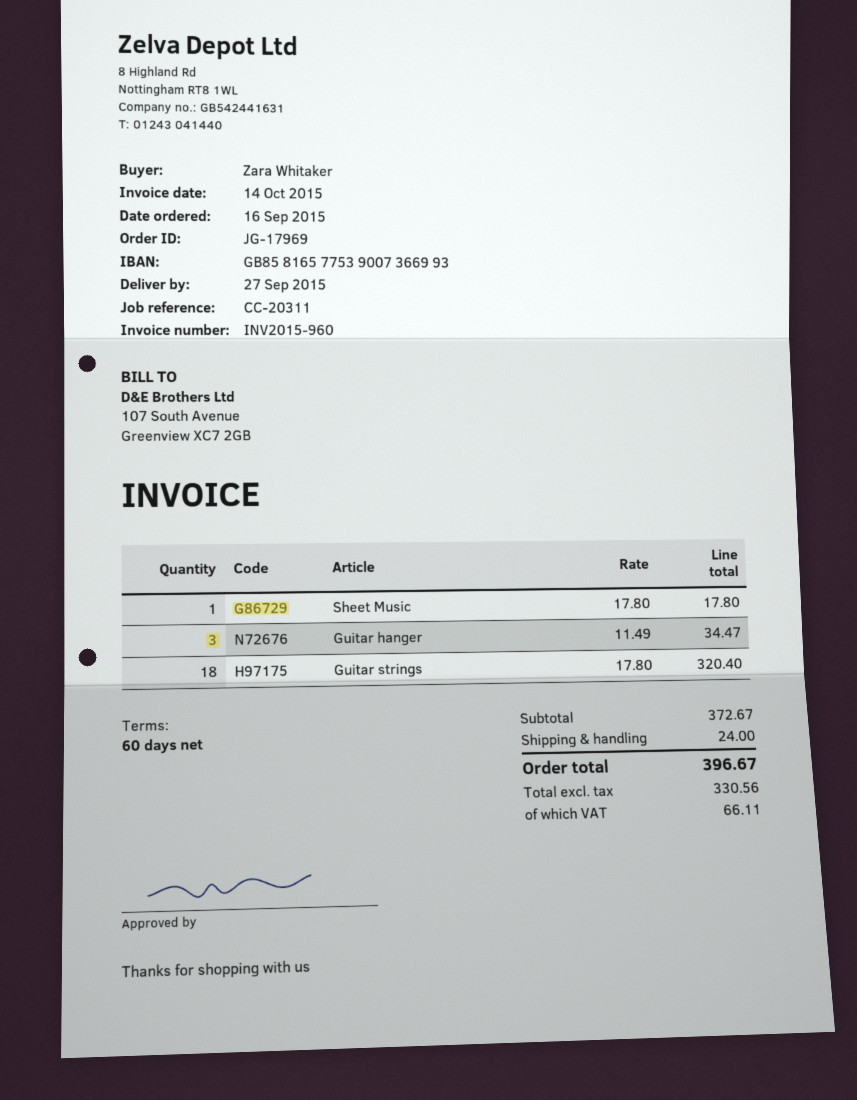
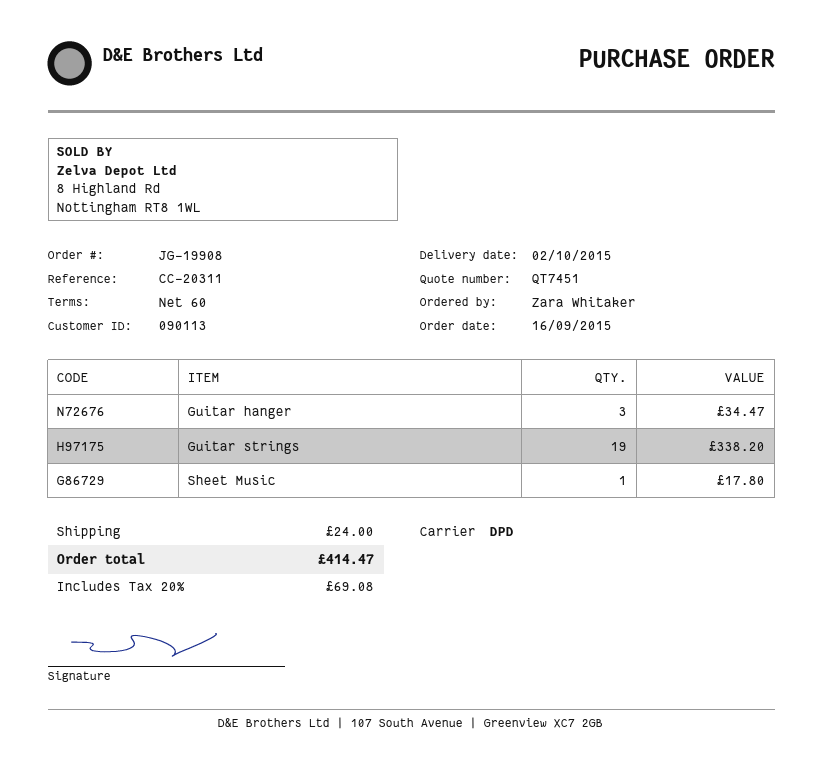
order number: JG-17969 -> JG-19908
delivery date: 2015-09-27 -> 2015-10-02
Guitar strings: 18 for 320.40 -> 19 for 338.20
tax: 66.11 -> 69.08
total: 396.67 -> 414.47

